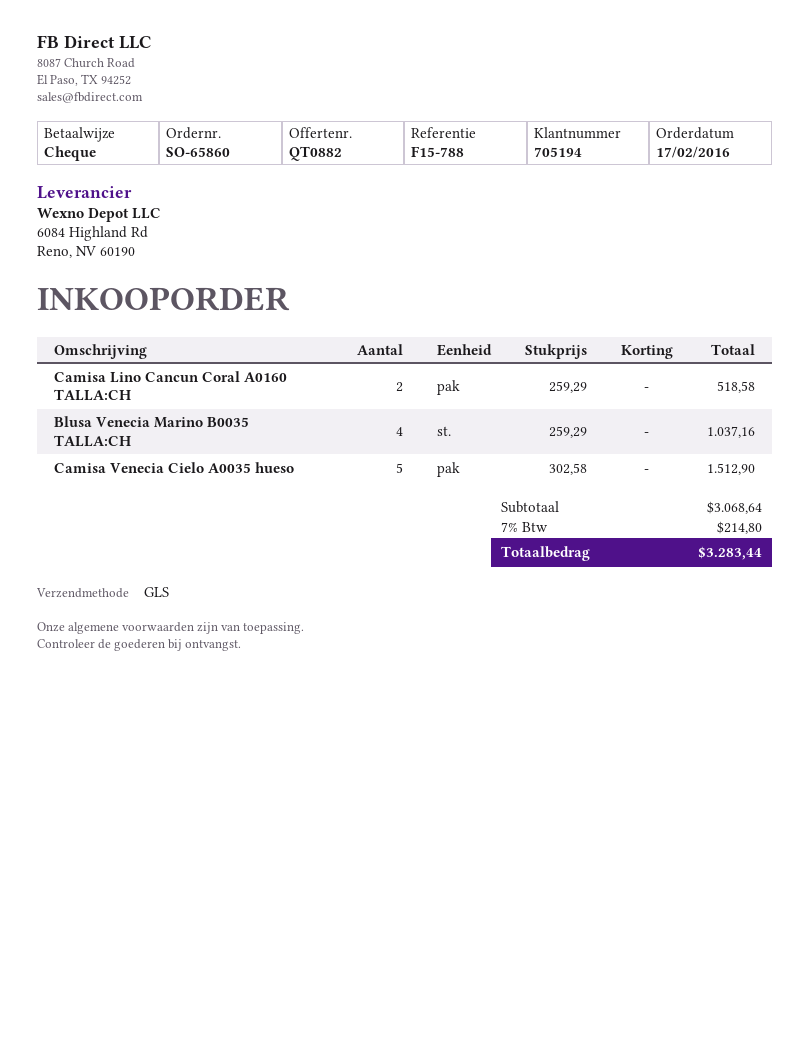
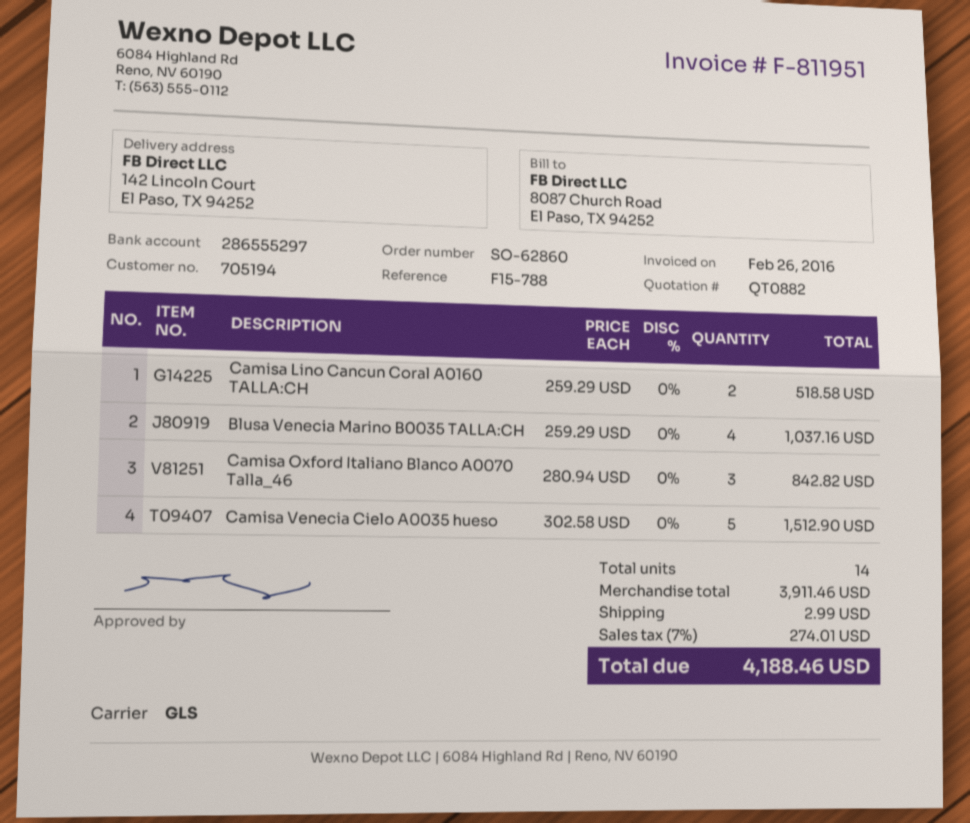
order number: SO-65860 -> SO-62860
Camisa Oxford Italiano Blanco A0070 Talla_46: none -> 3 x 280.94 = 842.82
subtotal: 3068.64 -> 3911.46
shipping: none -> 2.99
tax: 7% = 214.80 -> 7% = 274.01
total: 3283.44 -> 4188.46

